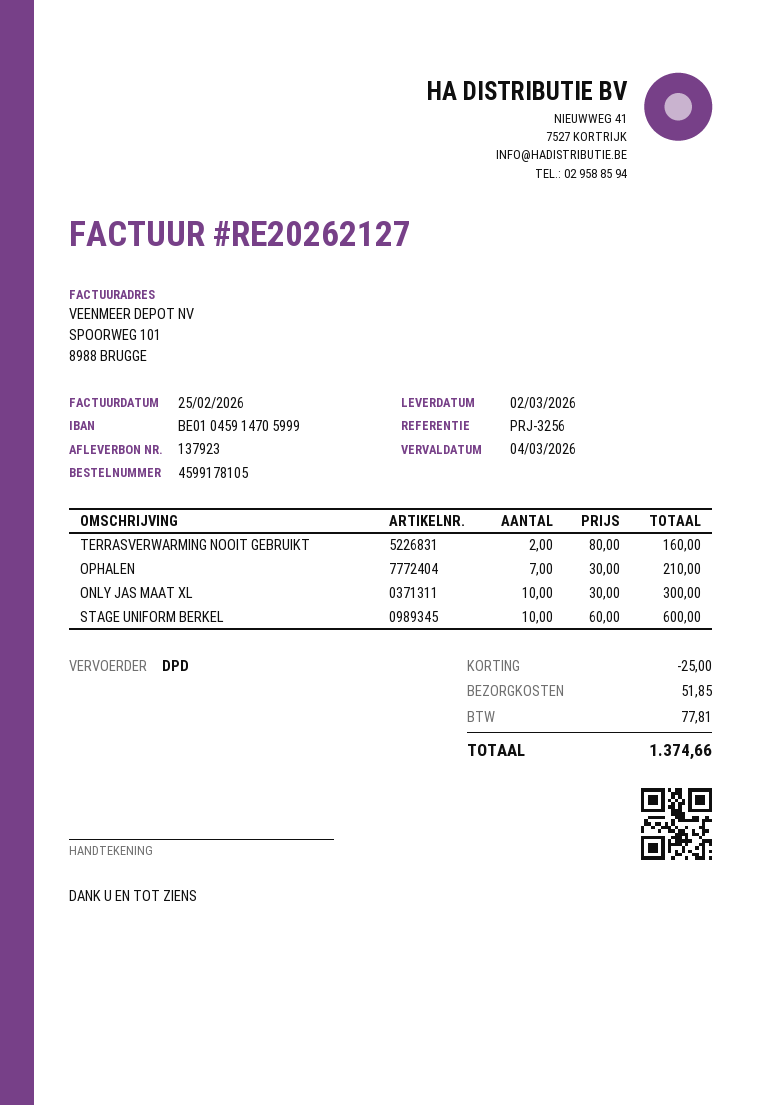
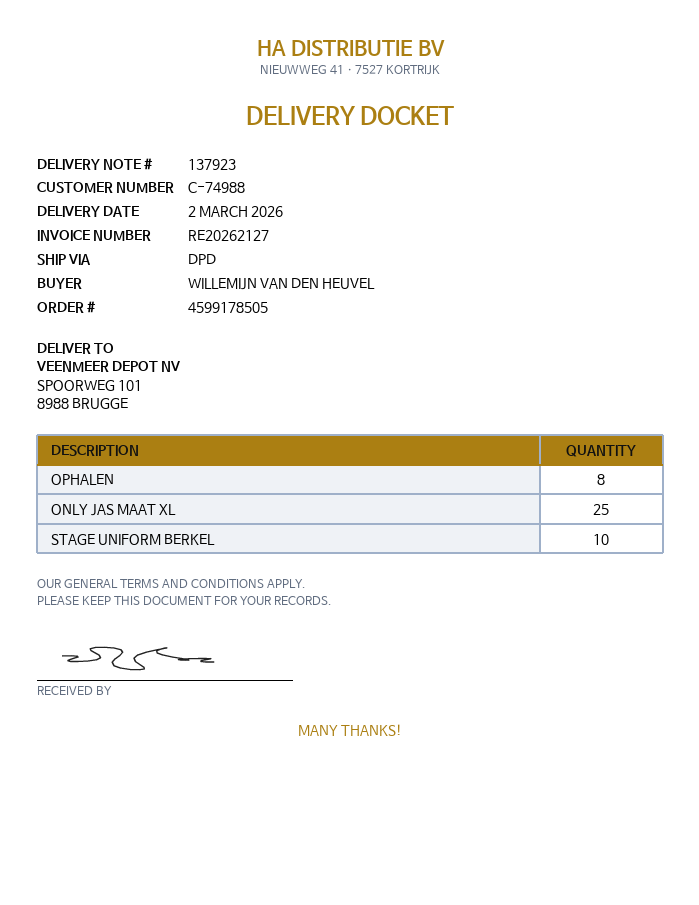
order number: 4599178105 -> 4599178505
TERRASVERWARMING NOOIT GEBRUIKT: 2 -> none
OPHALEN: 7 -> 8
ONLY JAS MAAT XL: 10 -> 25

